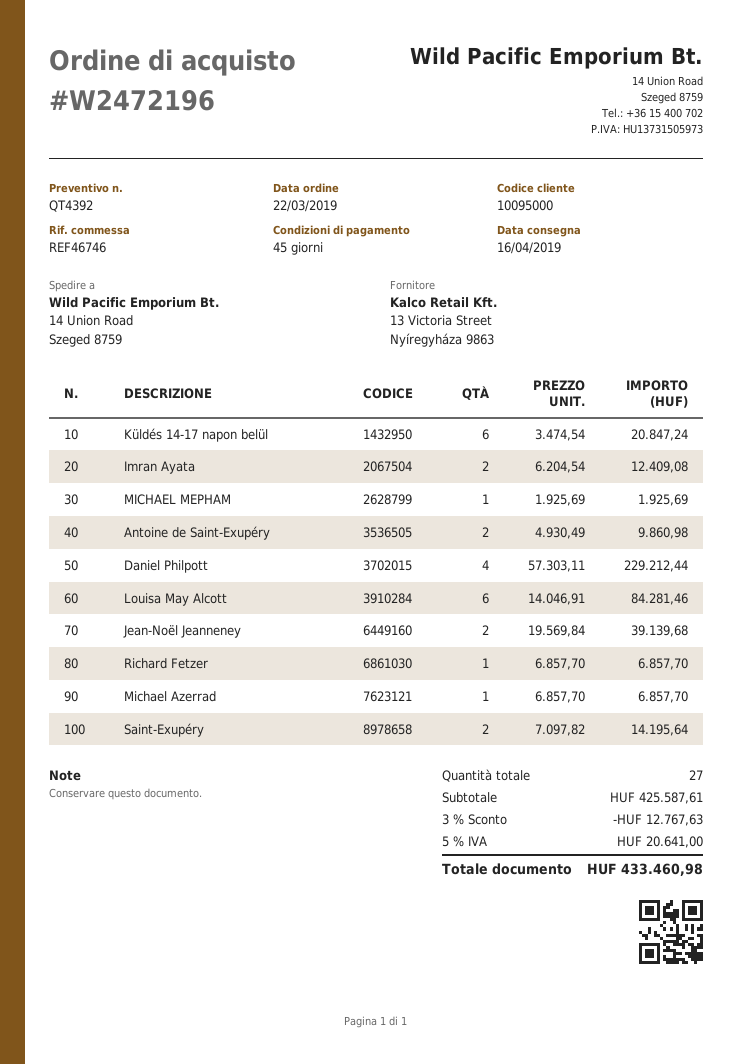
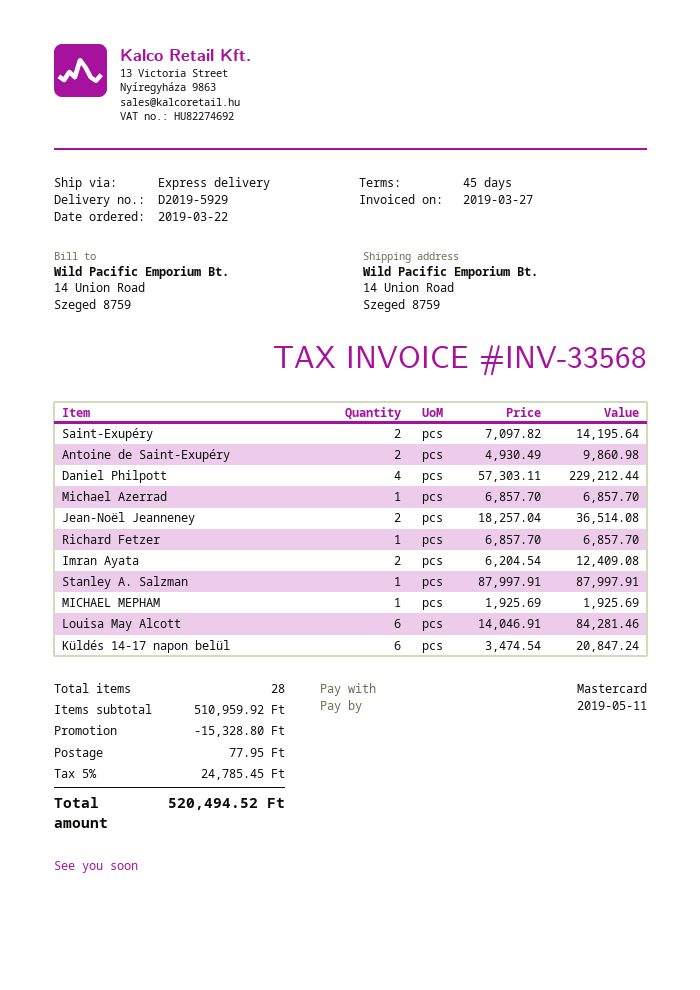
Jean-Noël Jeanneney: 2 x 19569.84 = 39139.68 -> 2 x 18257.04 = 36514.08
Stanley A. Salzman: none -> 1 x 87997.91 = 87997.91
total quantity: 27 -> 28
subtotal: 425587.61 -> 510959.92
discount: 12767.63 -> 15328.80
shipping: none -> 77.95
tax: 5% = 20641.00 -> 5% = 24785.45
total: 433460.98 -> 520494.52

